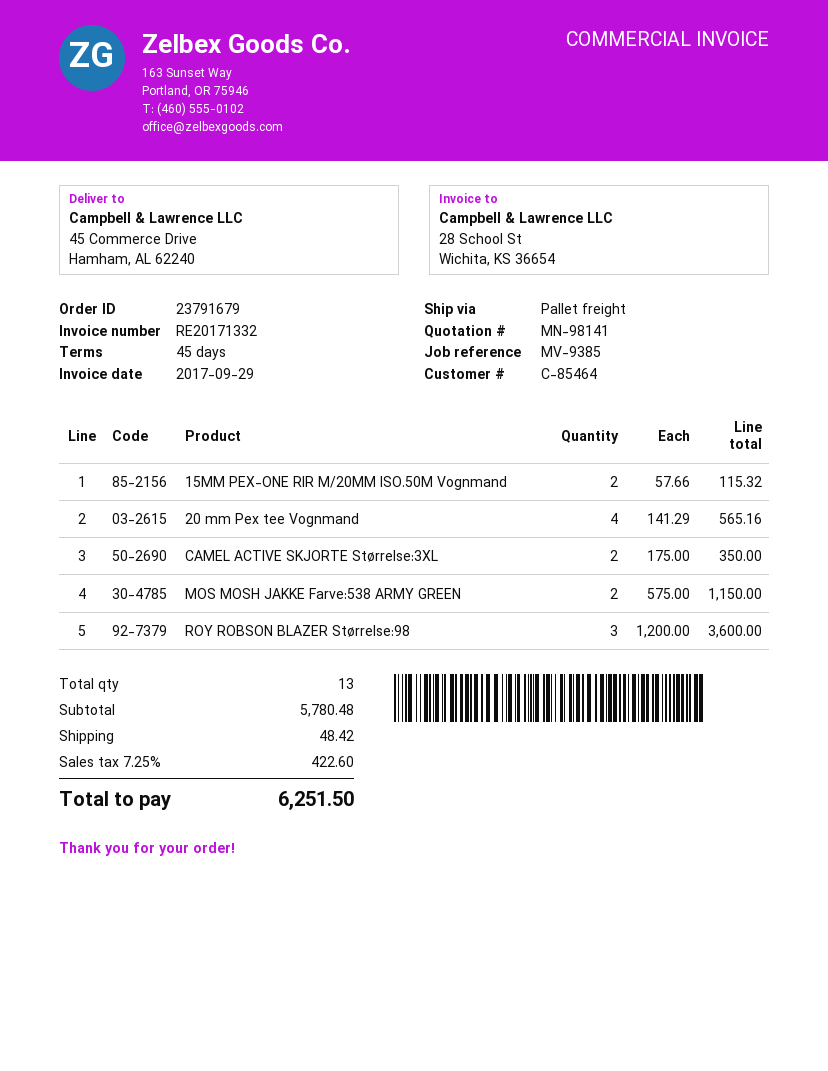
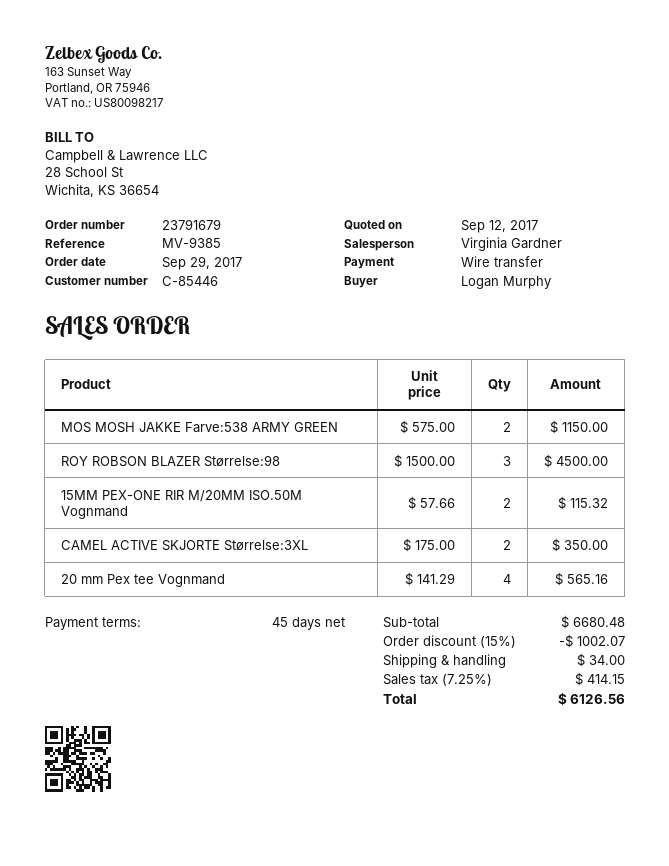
customer number: C-85464 -> C-85446
ROY ROBSON BLAZER Størrelse:98: 3 x 1200.00 = 3600.00 -> 3 x 1500.00 = 4500.00
subtotal: 5780.48 -> 6680.48
discount: none -> 15% = 1002.07
shipping: 48.42 -> 34.00
tax: 7.25% = 422.60 -> 7.25% = 414.15
total: 6251.50 -> 6126.56

